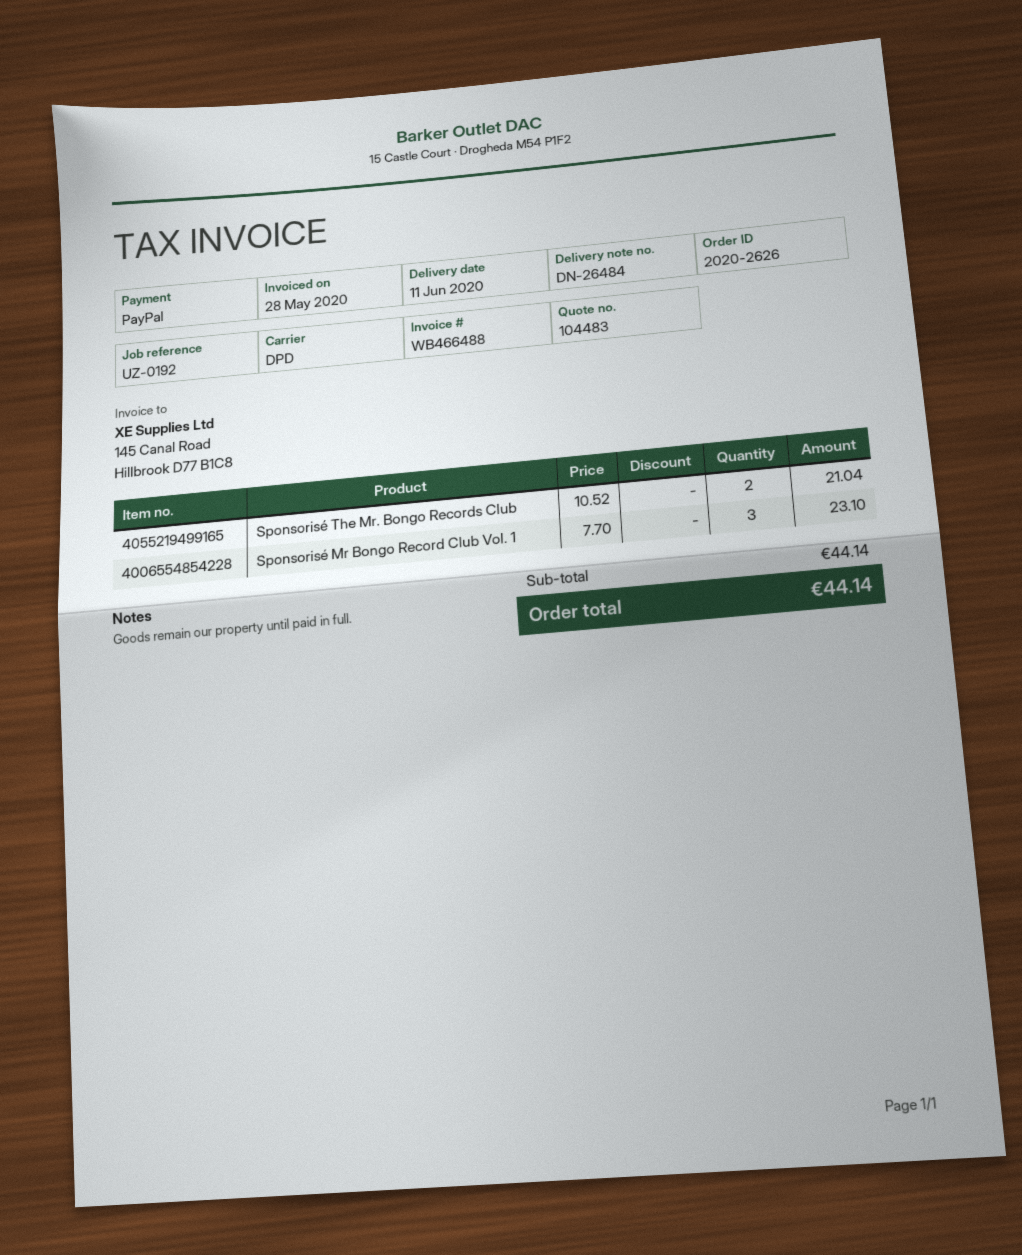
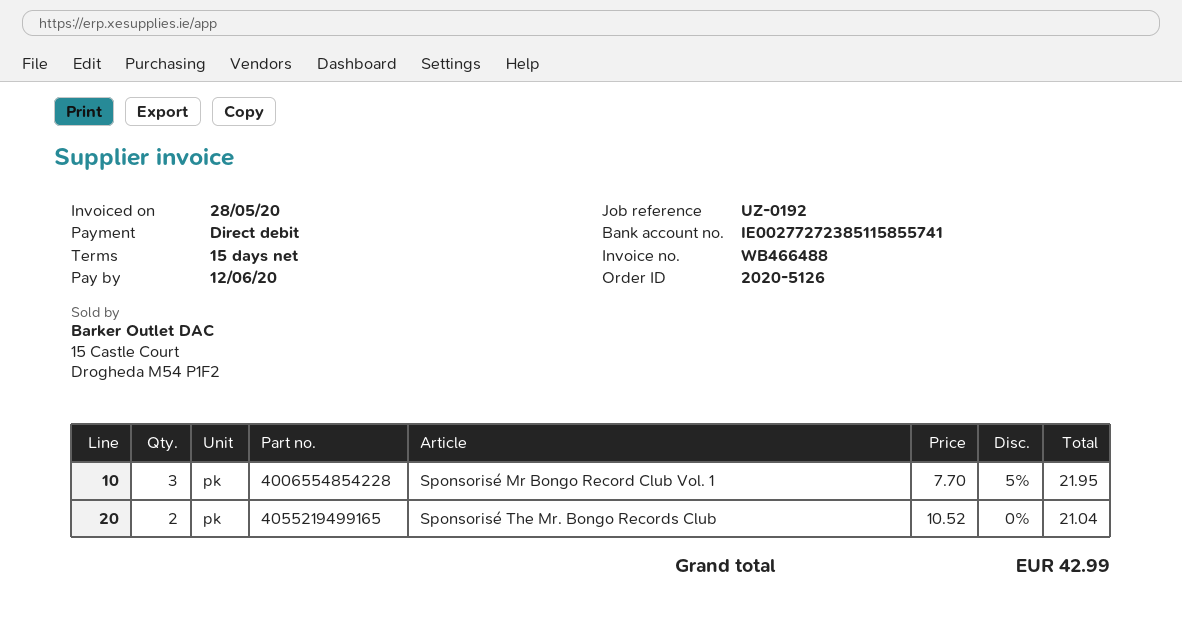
order number: 2020-2626 -> 2020-5126
payment method: PayPal -> direct debit
Sponsorisé Mr Bongo Record Club Vol. 1: 3 x 7.70 = 23.10 -> 3 x 7.70 - 5% = 21.95
total: 44.14 -> 42.99

